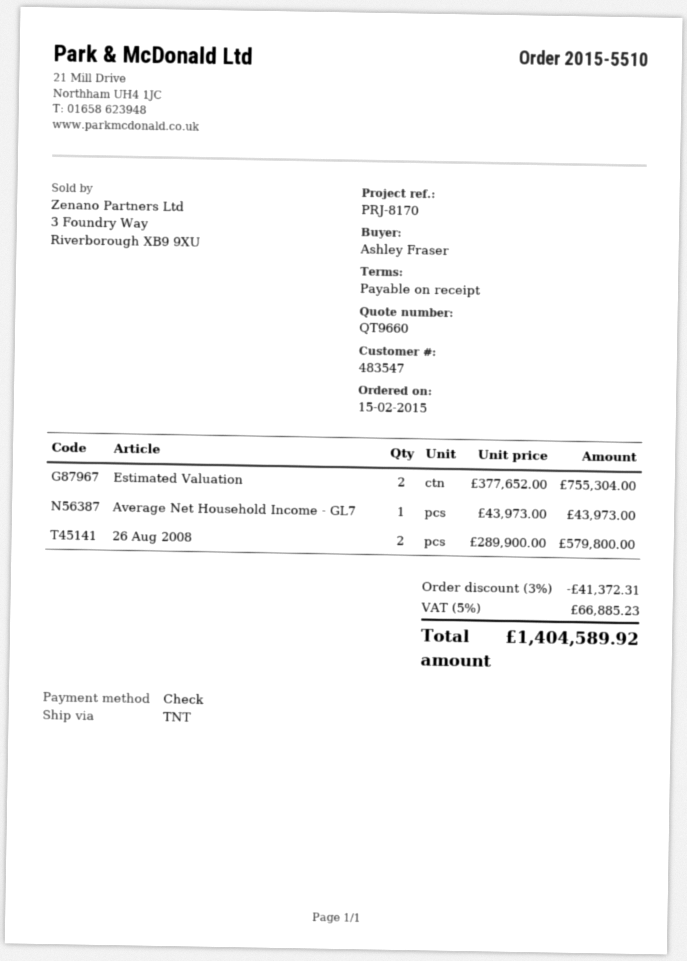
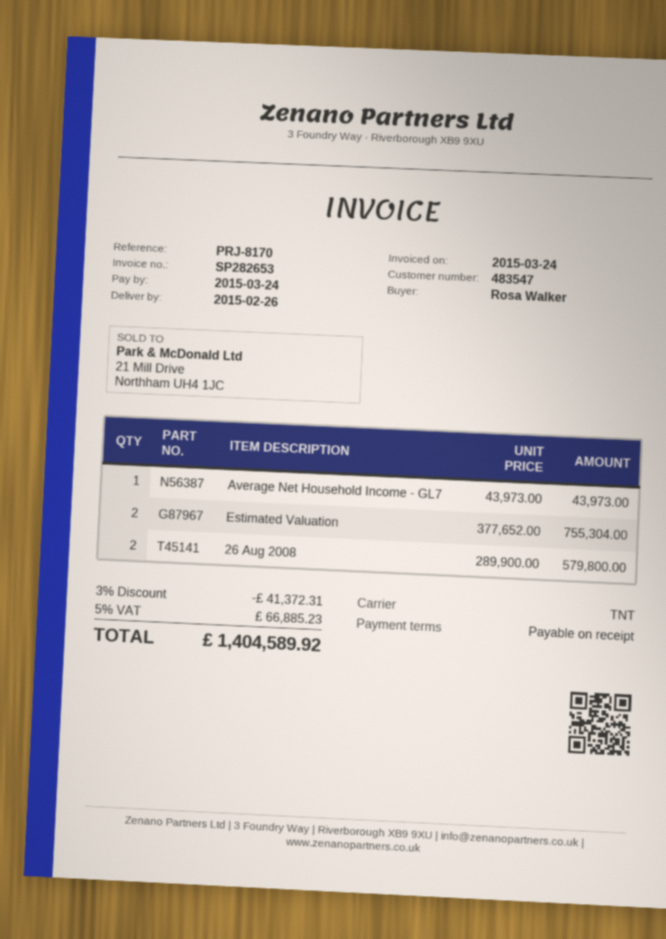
ordered by: Ashley Fraser -> Rosa Walker

